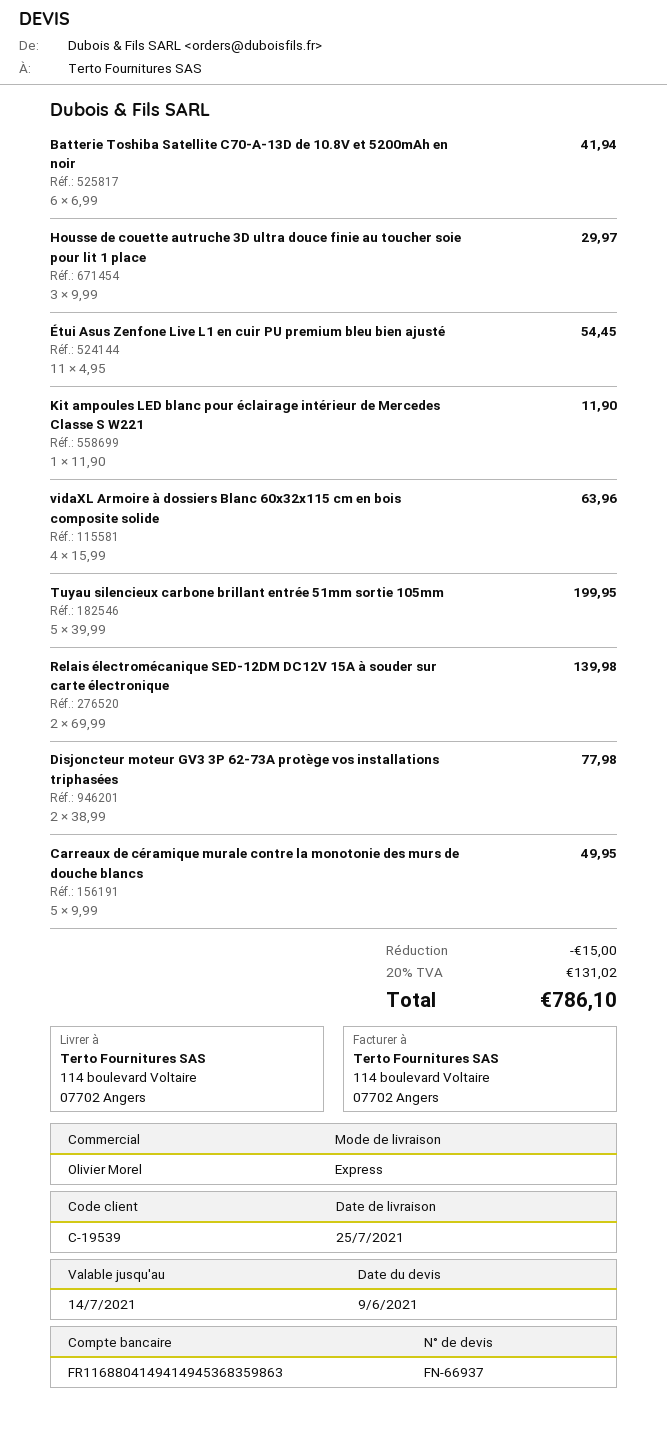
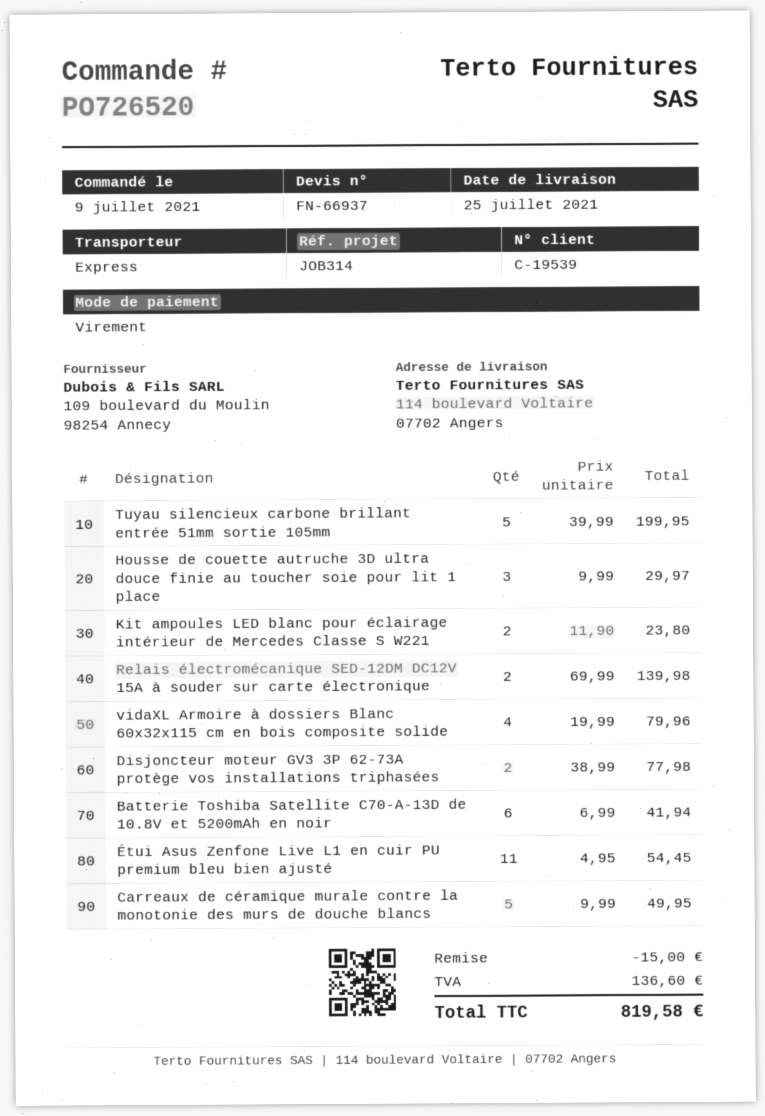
Kit ampoules LED blanc pour éclairage intérieur de Mercedes Classe S W221: 1 x 11.90 = 11.90 -> 2 x 11.90 = 23.80
vidaXL Armoire à dossiers Blanc 60x32x115 cm en bois composite solide: 4 x 15.99 = 63.96 -> 4 x 19.99 = 79.96
tax: 131.02 -> 136.60
total: 786.10 -> 819.58

